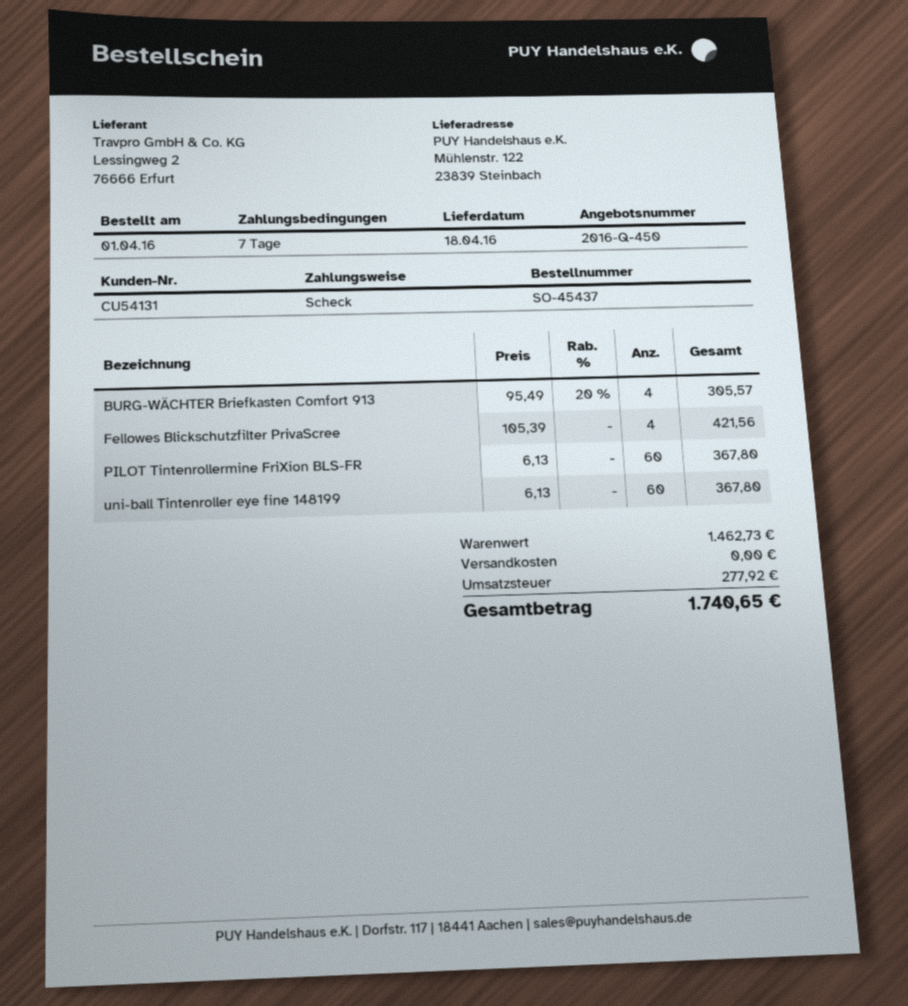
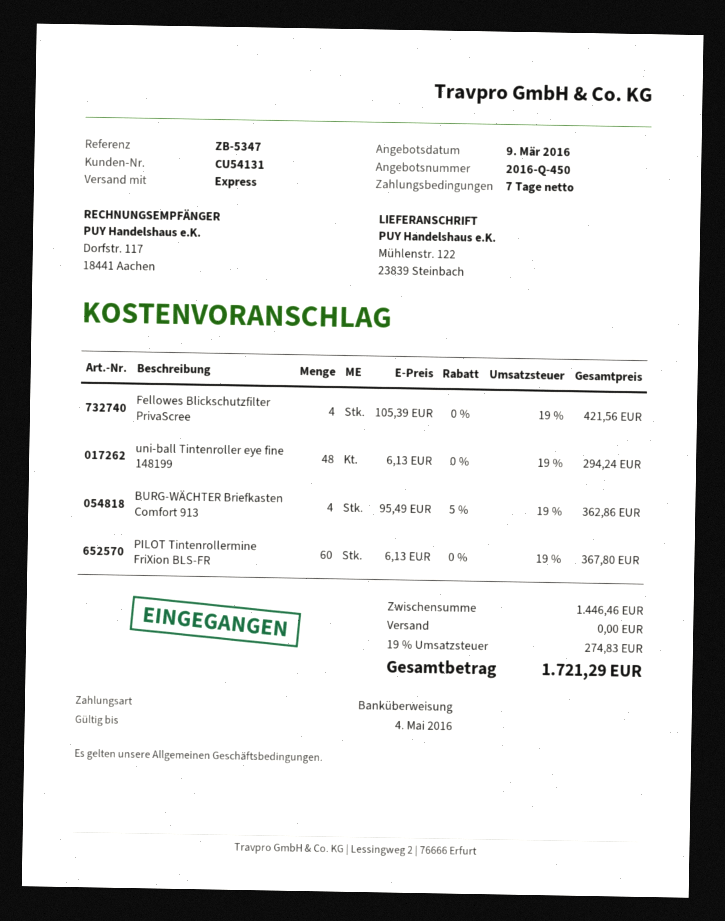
payment method: cheque -> bank transfer
BURG-WÄCHTER Briefkasten Comfort 913: 4 x 95.49 - 20% = 305.57 -> 4 x 95.49 - 5% = 362.86
uni-ball Tintenroller eye fine 148199: 60 x 6.13 = 367.80 -> 48 x 6.13 = 294.24
subtotal: 1462.73 -> 1446.46
tax: 277.92 -> 274.83
total: 1740.65 -> 1721.29

